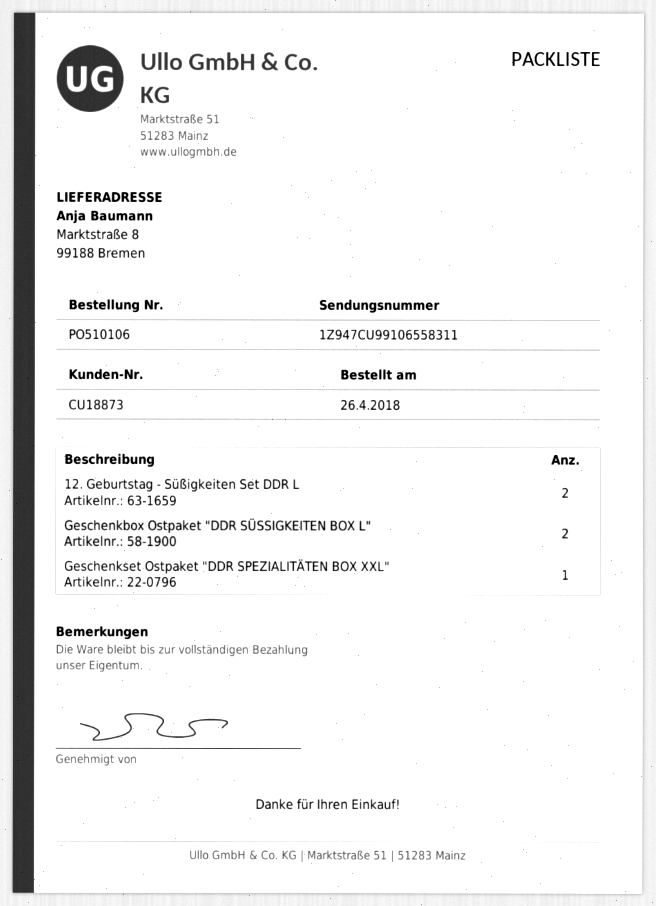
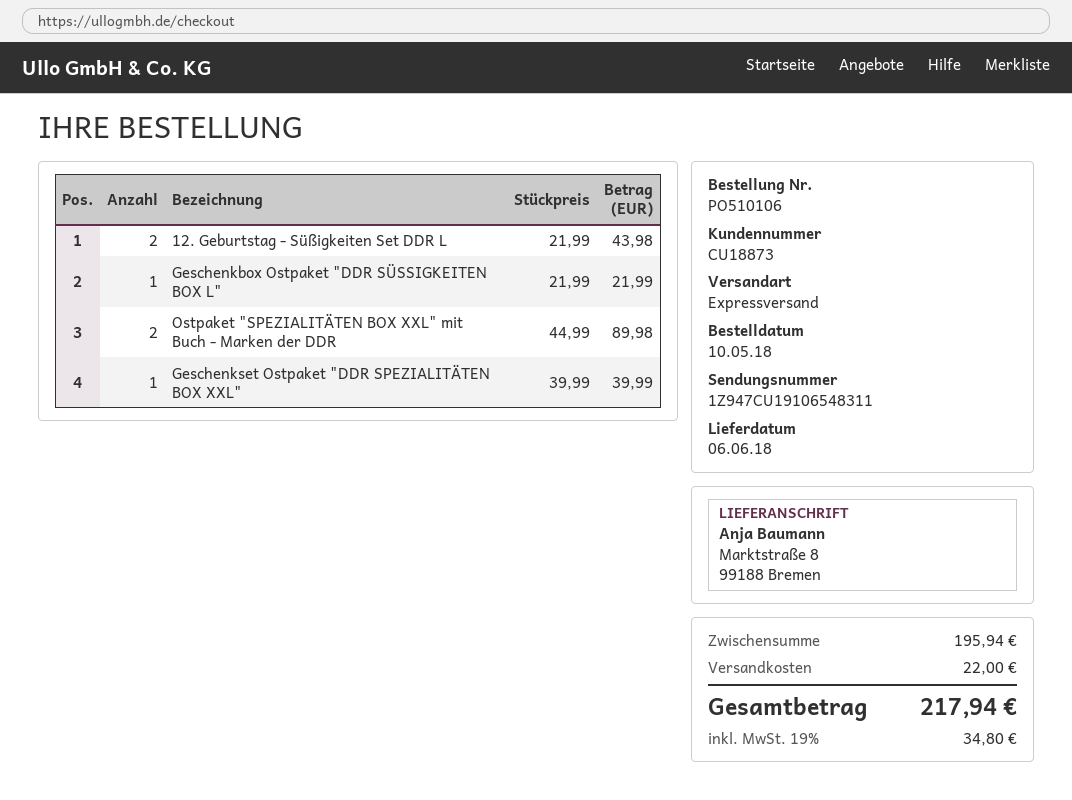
order date: 2018-04-26 -> 2018-05-10
tracking number: 1Z947CU99106558311 -> 1Z947CU19106548311
Geschenkbox Ostpaket "DDR SÜSSIGKEITEN BOX L": 2 -> 1
Ostpaket "SPEZIALITÄTEN BOX XXL" mit Buch - Marken der DDR: none -> 2

